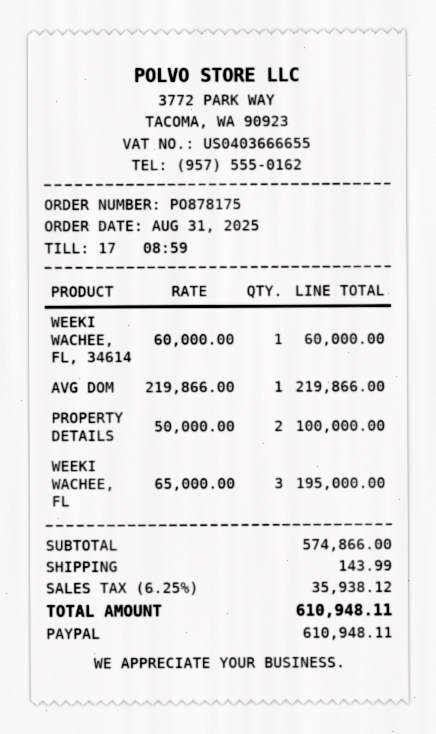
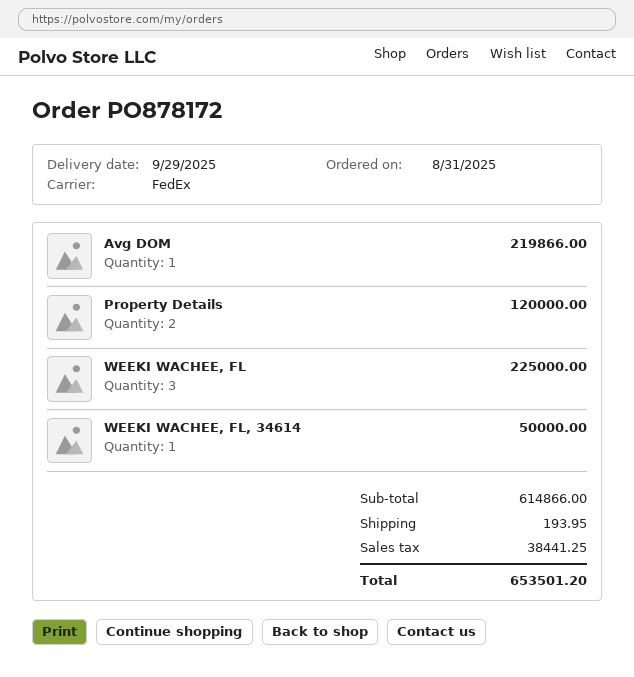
order number: PO878175 -> PO878172
WEEKI WACHEE, FL, 34614: 1 for 60000.00 -> 1 for 50000.00
PROPERTY DETAILS: 2 for 100000.00 -> 2 for 120000.00
WEEKI WACHEE, FL: 3 for 195000.00 -> 3 for 225000.00
subtotal: 574866.00 -> 614866.00
shipping: 143.99 -> 193.95
tax: 35938.12 -> 38441.25
total: 610948.11 -> 653501.20

